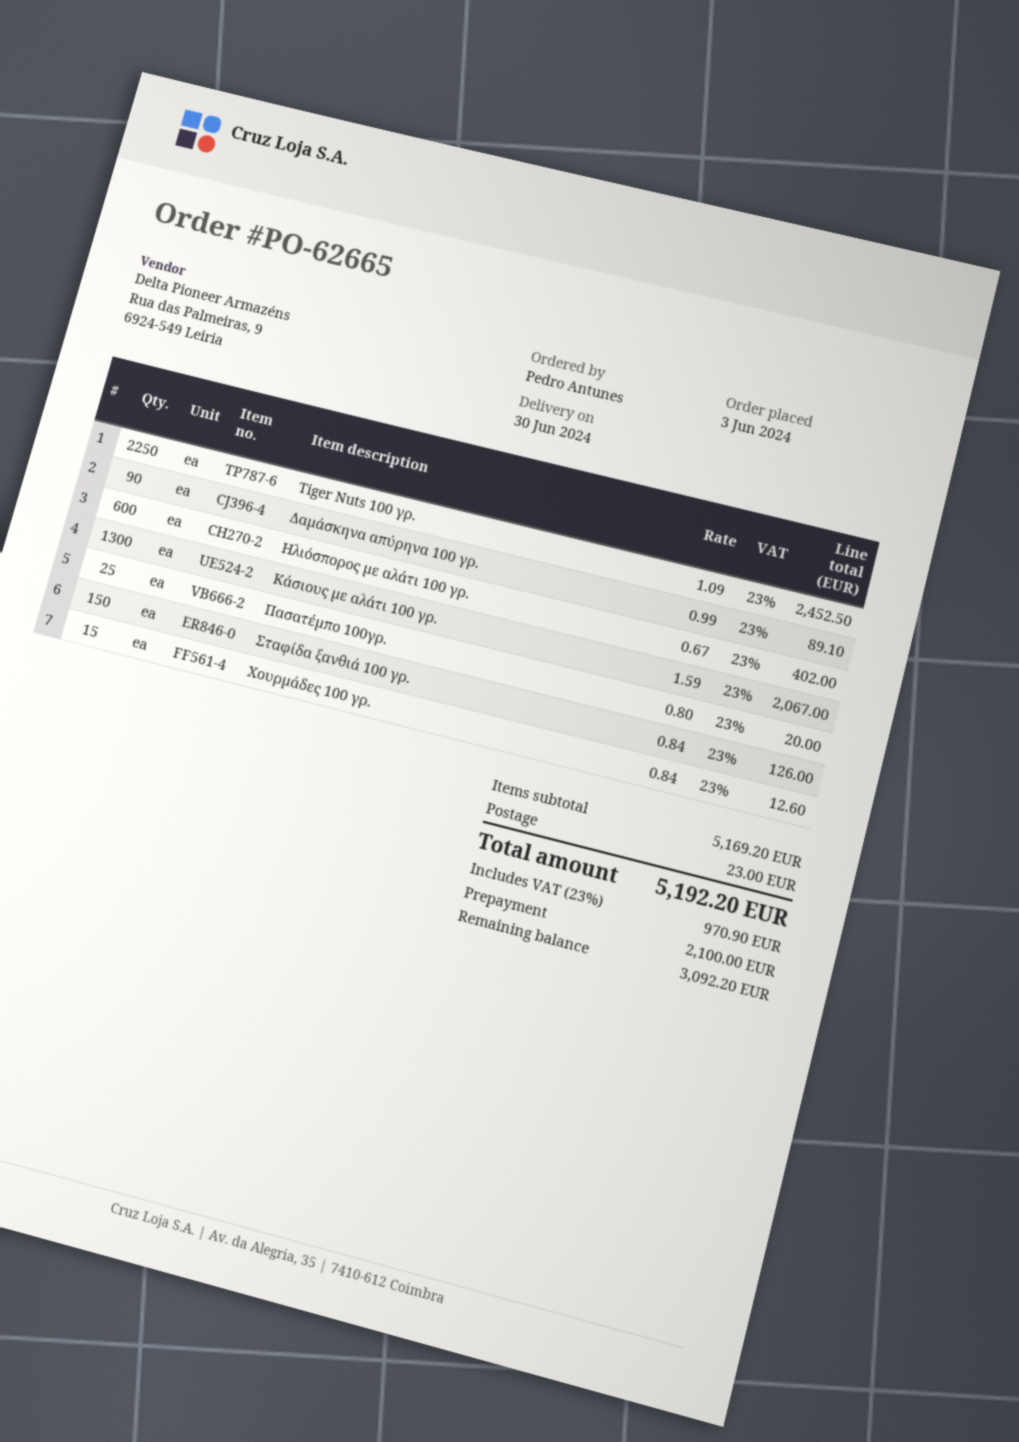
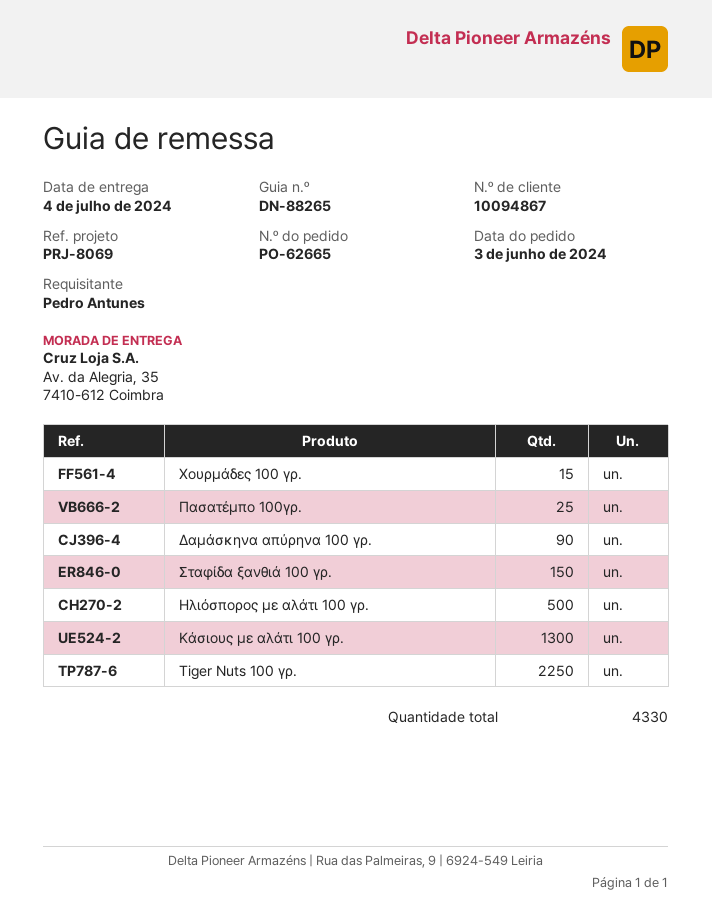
delivery date: 2024-06-30 -> 2024-07-04
Ηλιόσπορος με αλάτι 100 γρ.: 600 -> 500

